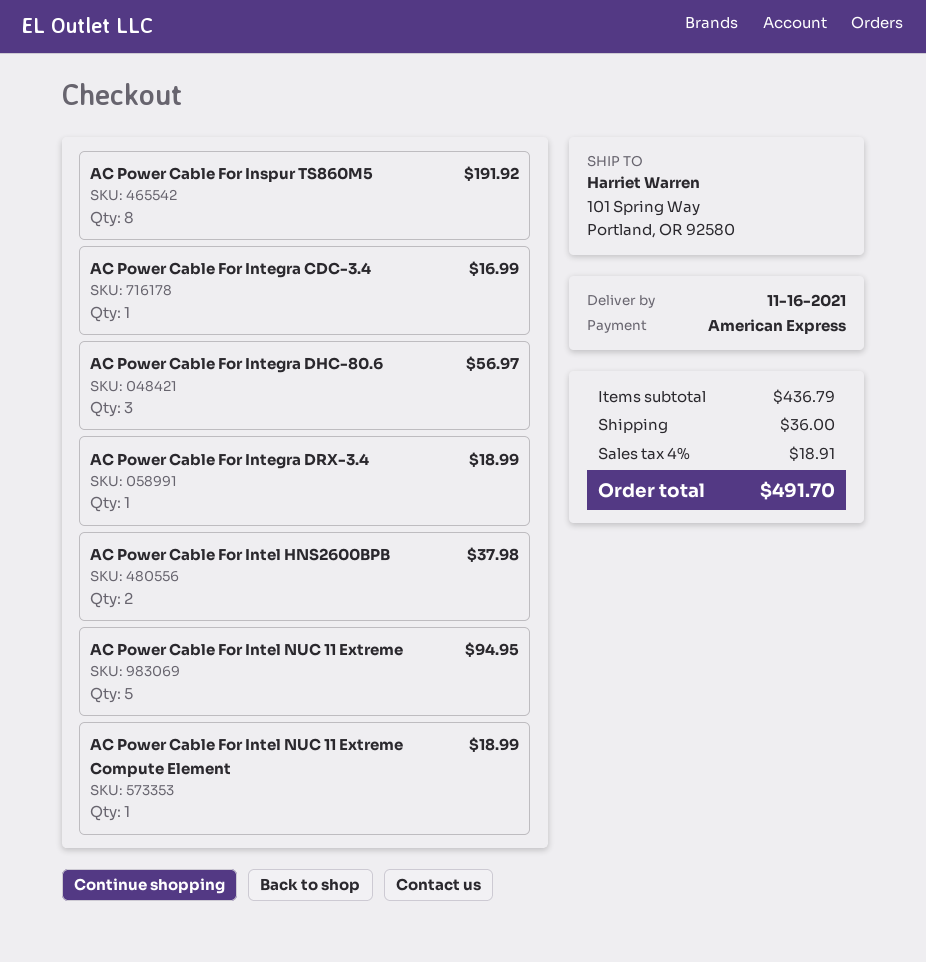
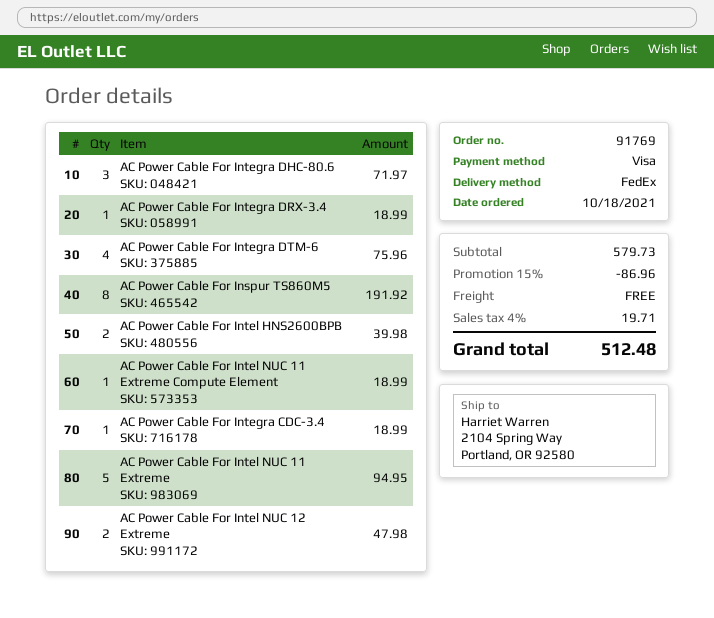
payment method: American Express -> Visa
ship to: 101 Spring Way, Portland, OR 92580 -> 2104 Spring Way, Portland, OR 92580
AC Power Cable For Integra CDC-3.4: 1 for 16.99 -> 1 for 18.99
AC Power Cable For Integra DHC-80.6: 3 for 56.97 -> 3 for 71.97
AC Power Cable For Intel HNS2600BPB: 2 for 37.98 -> 2 for 39.98
AC Power Cable For Integra DTM-6: none -> 4 for 75.96
AC Power Cable For Intel NUC 12 Extreme: none -> 2 for 47.98
subtotal: 436.79 -> 579.73
discount: none -> 15% = 86.96
shipping: 36.00 -> 0.00
tax: 4% = 18.91 -> 4% = 19.71
total: 491.70 -> 512.48

